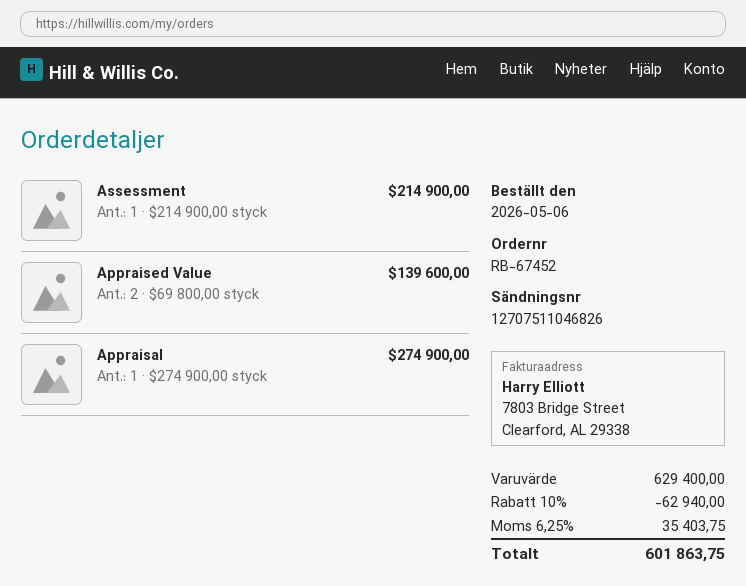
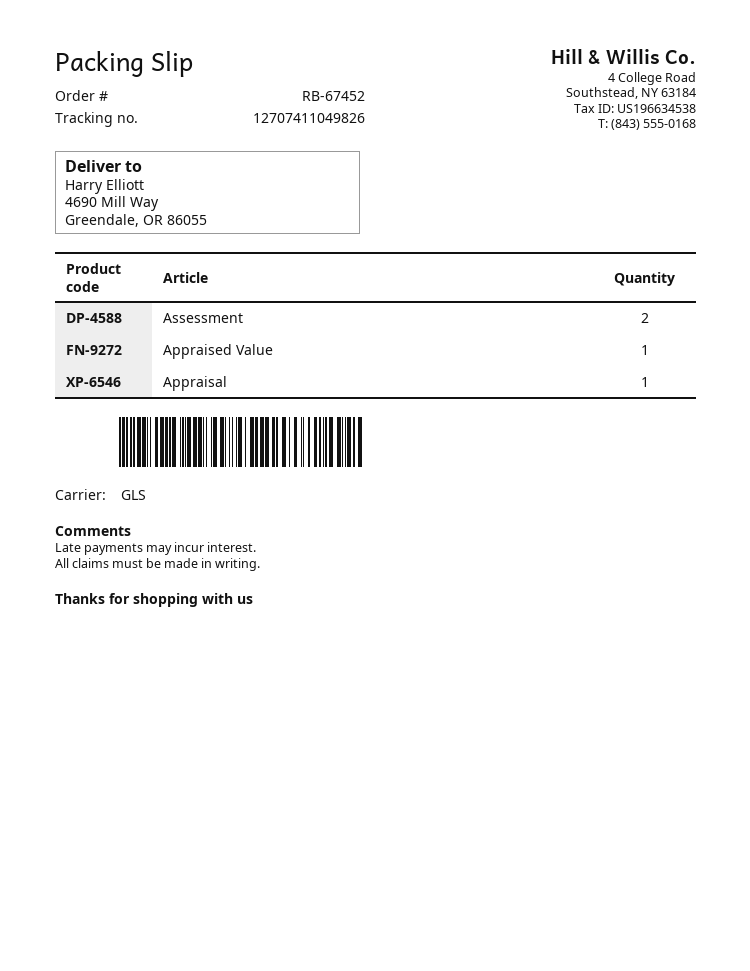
tracking number: 12707511046826 -> 12707411049826
Assessment: 1 -> 2
Appraised Value: 2 -> 1

